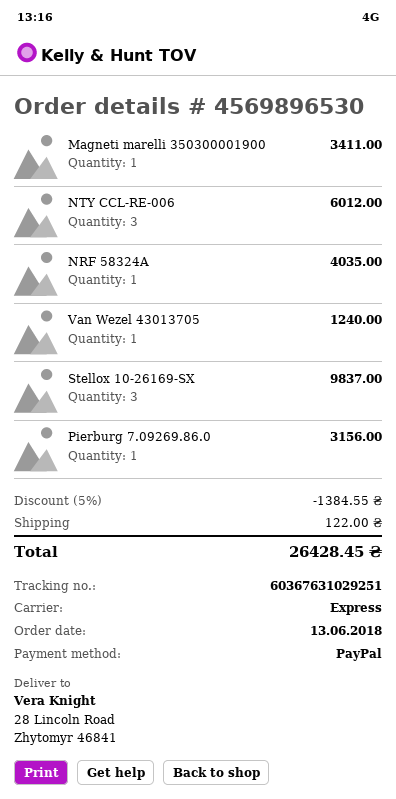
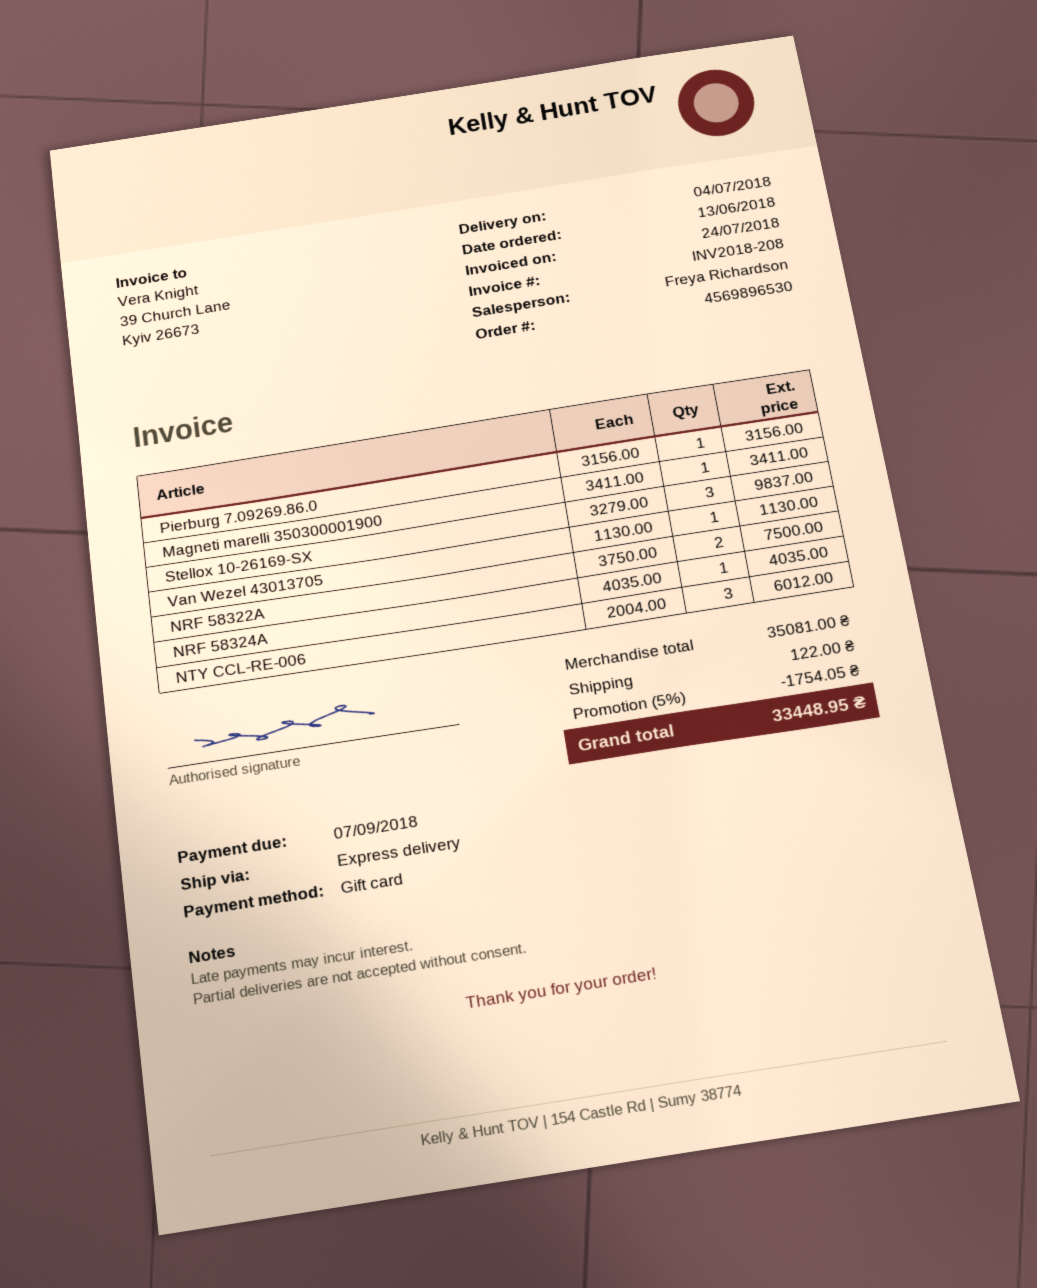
payment method: PayPal -> gift card
Van Wezel 43013705: 1 for 1240.00 -> 1 for 1130.00
NRF 58322A: none -> 2 for 7500.00
discount: 5% = 1384.55 -> 5% = 1754.05
total: 26428.45 -> 33448.95

